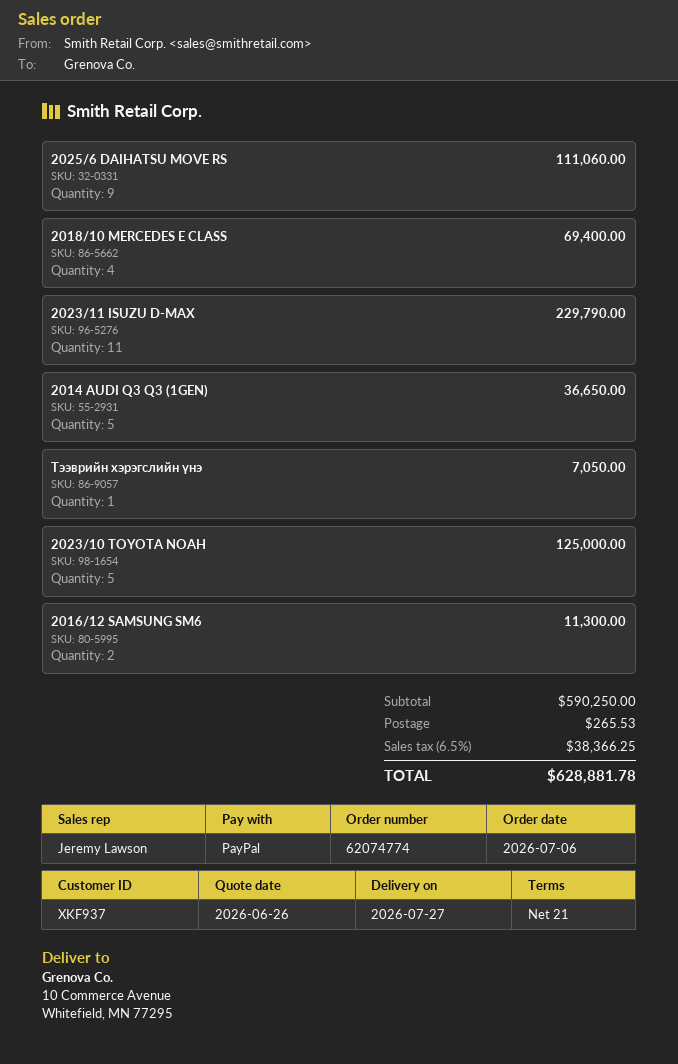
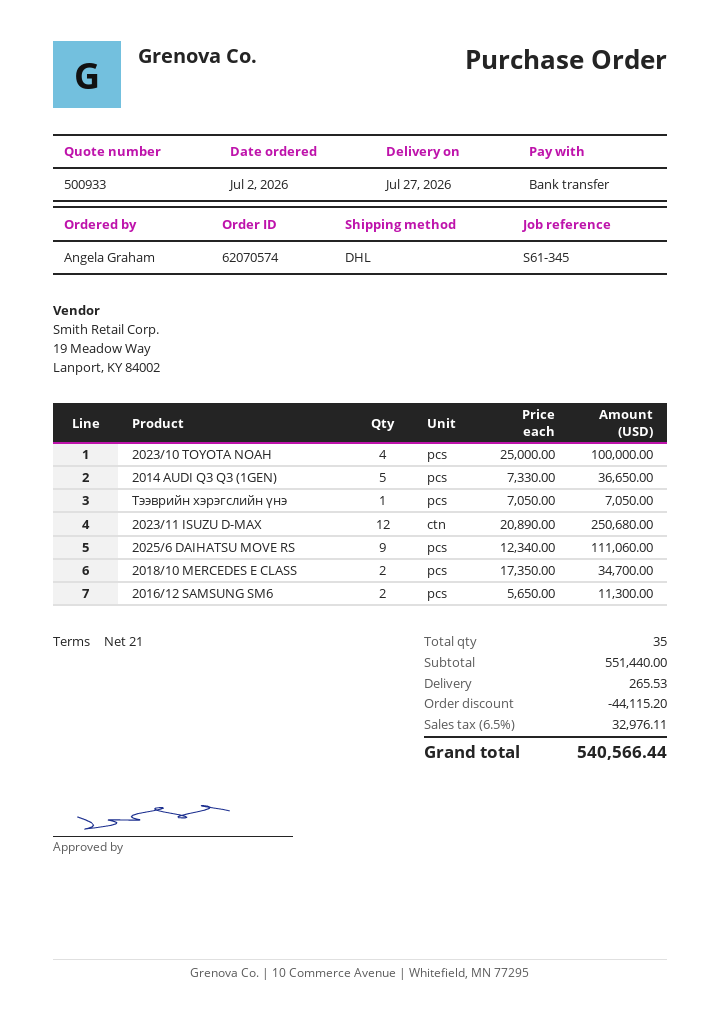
order number: 62074774 -> 62070574
order date: 2026-07-06 -> 2026-07-02
payment method: PayPal -> bank transfer
2018/10 MERCEDES E CLASS: 4 for 69400.00 -> 2 for 34700.00
2023/11 ISUZU D-MAX: 11 for 229790.00 -> 12 for 250680.00
2023/10 TOYOTA NOAH: 5 for 125000.00 -> 4 for 100000.00
subtotal: 590250.00 -> 551440.00
discount: none -> 44115.20
tax: 6.5% = 38366.25 -> 6.5% = 32976.11
total: 628881.78 -> 540566.44

